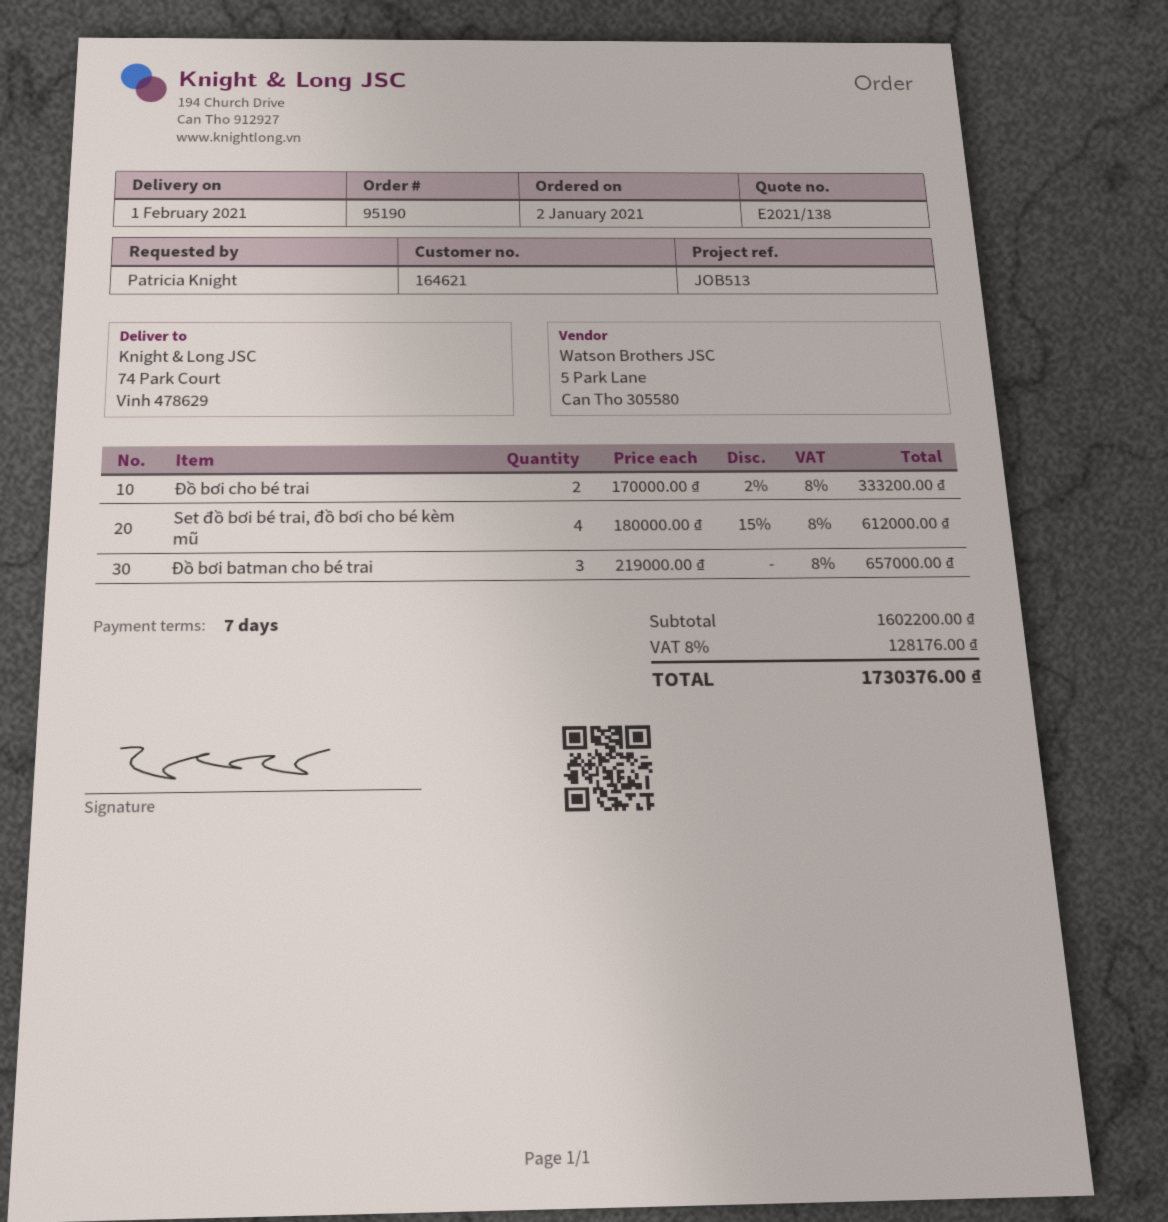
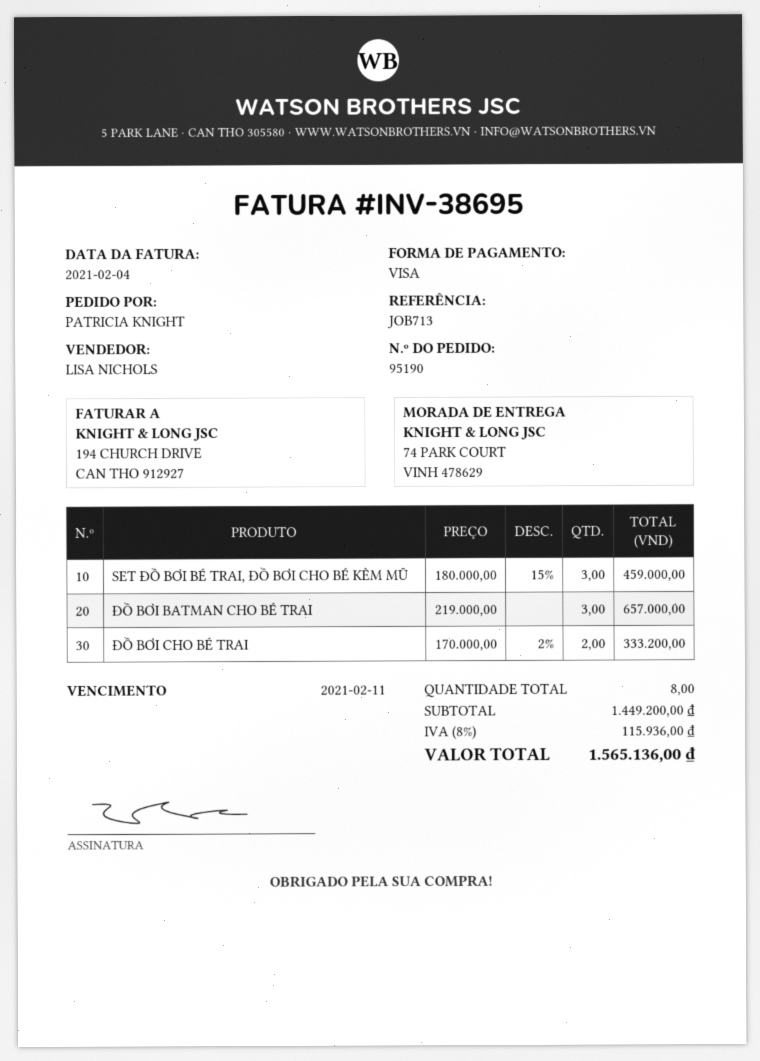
reference: JOB513 -> JOB713
Set đồ bơi bé trai, đồ bơi cho bé kèm mũ: 4 x 180000.00 - 15% = 612000.00 -> 3 x 180000.00 - 15% = 459000.00
subtotal: 1602200.00 -> 1449200.00
tax: 8% = 128176.00 -> 8% = 115936.00
total: 1730376.00 -> 1565136.00

